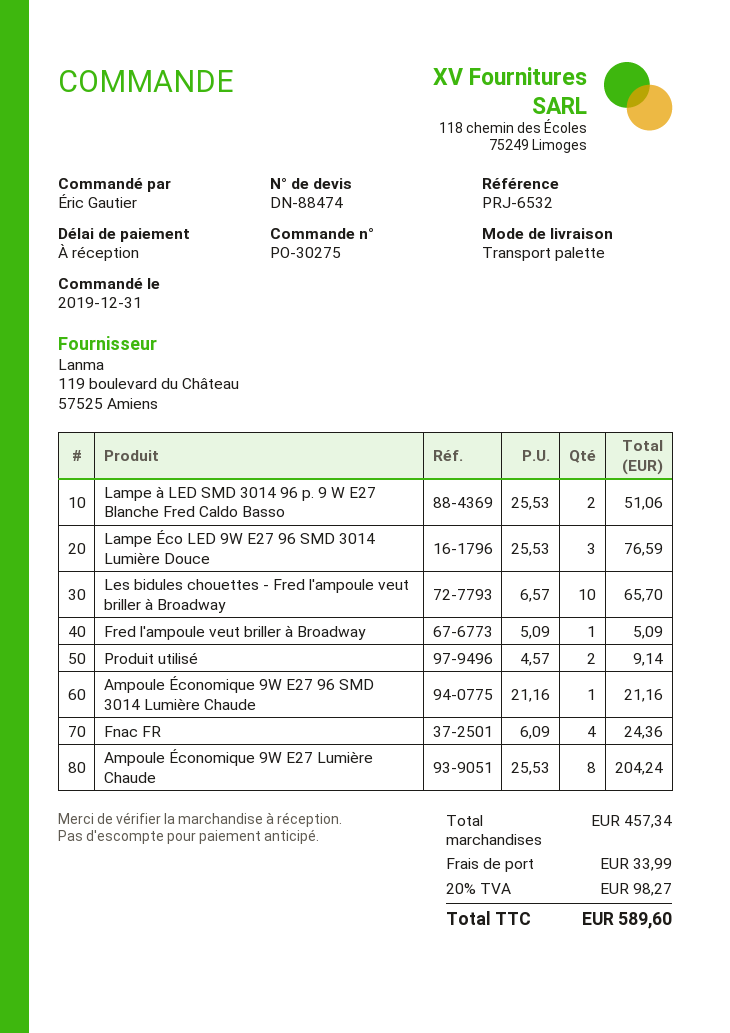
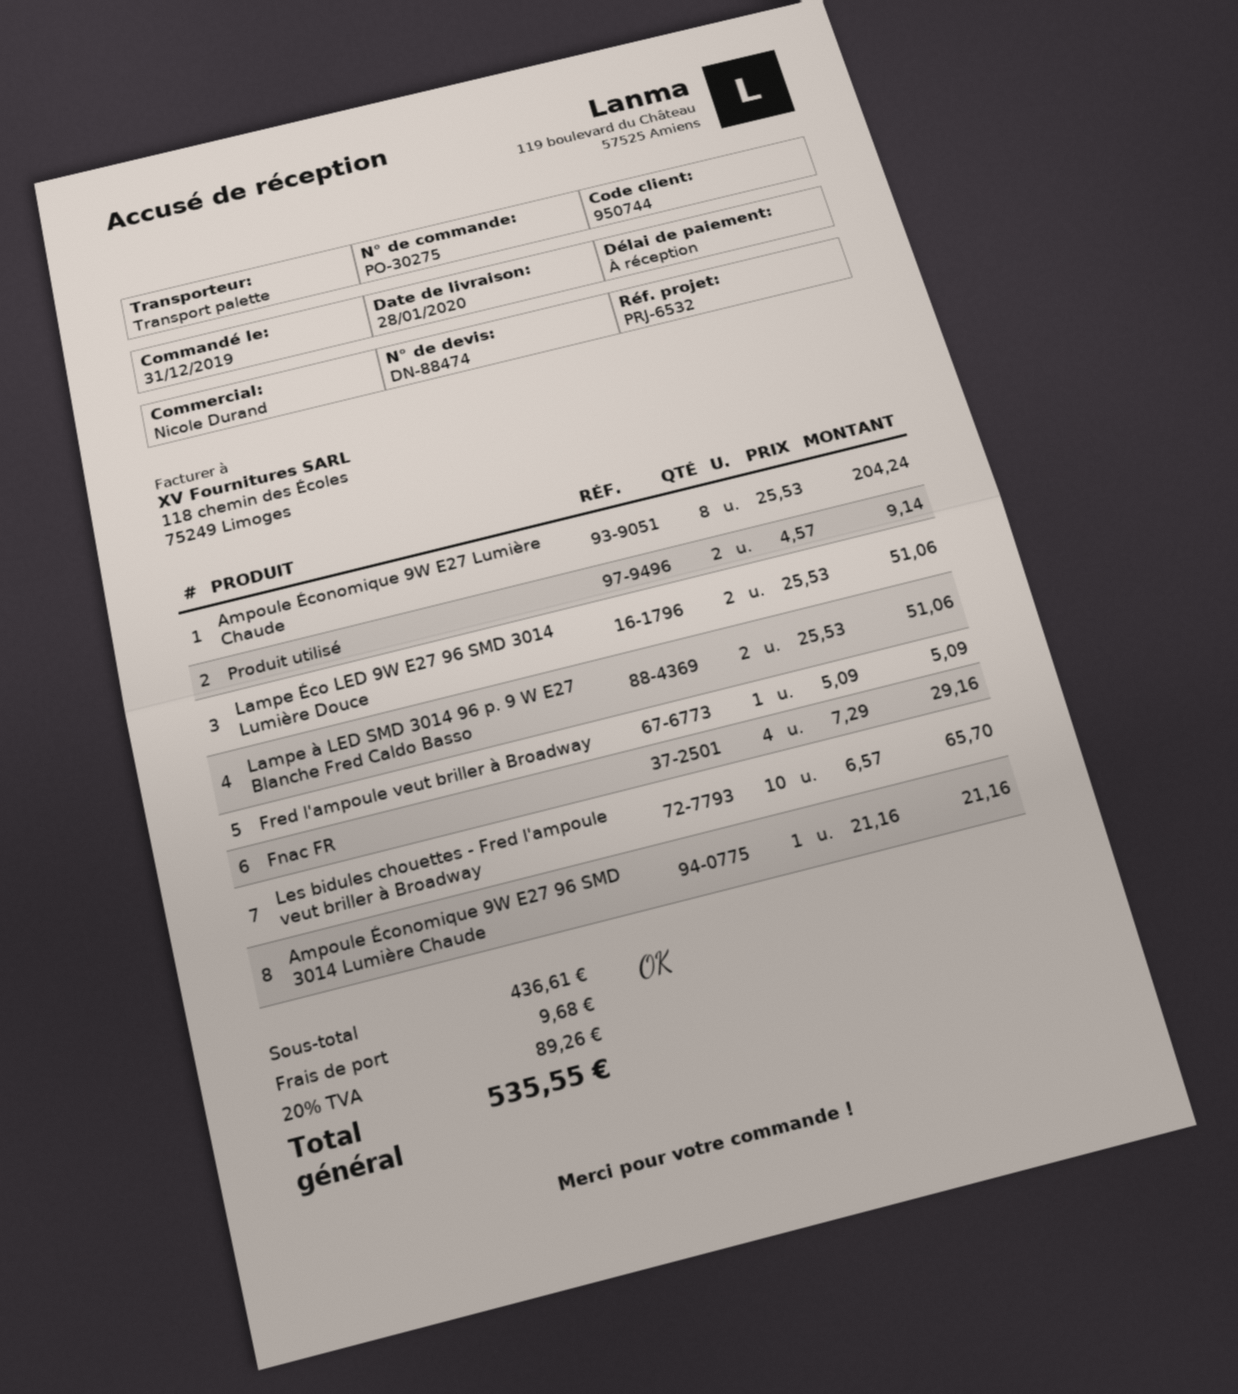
Lampe Éco LED 9W E27 96 SMD 3014 Lumière Douce: 3 x 25.53 = 76.59 -> 2 x 25.53 = 51.06
Fnac FR: 4 x 6.09 = 24.36 -> 4 x 7.29 = 29.16
subtotal: 457.34 -> 436.61
shipping: 33.99 -> 9.68
tax: 20% = 98.27 -> 20% = 89.26
total: 589.60 -> 535.55

